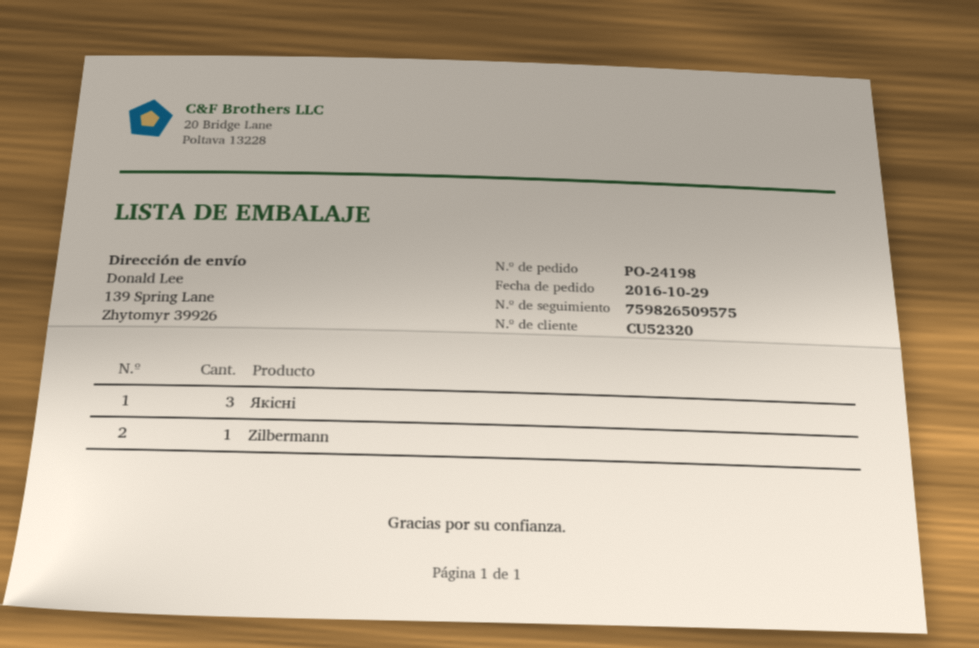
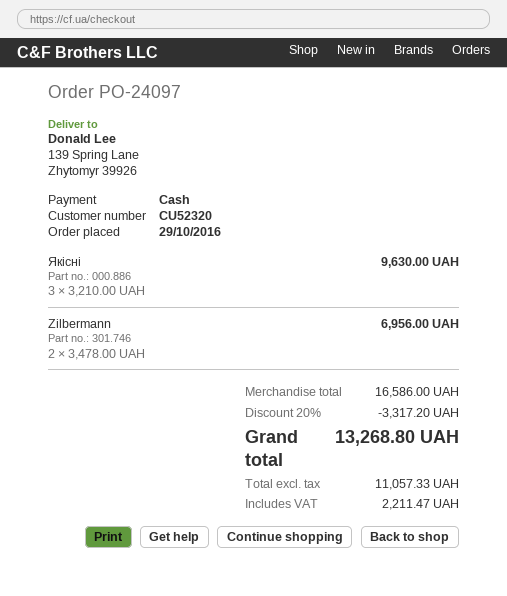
order number: PO-24198 -> PO-24097
Zilbermann: 1 -> 2

